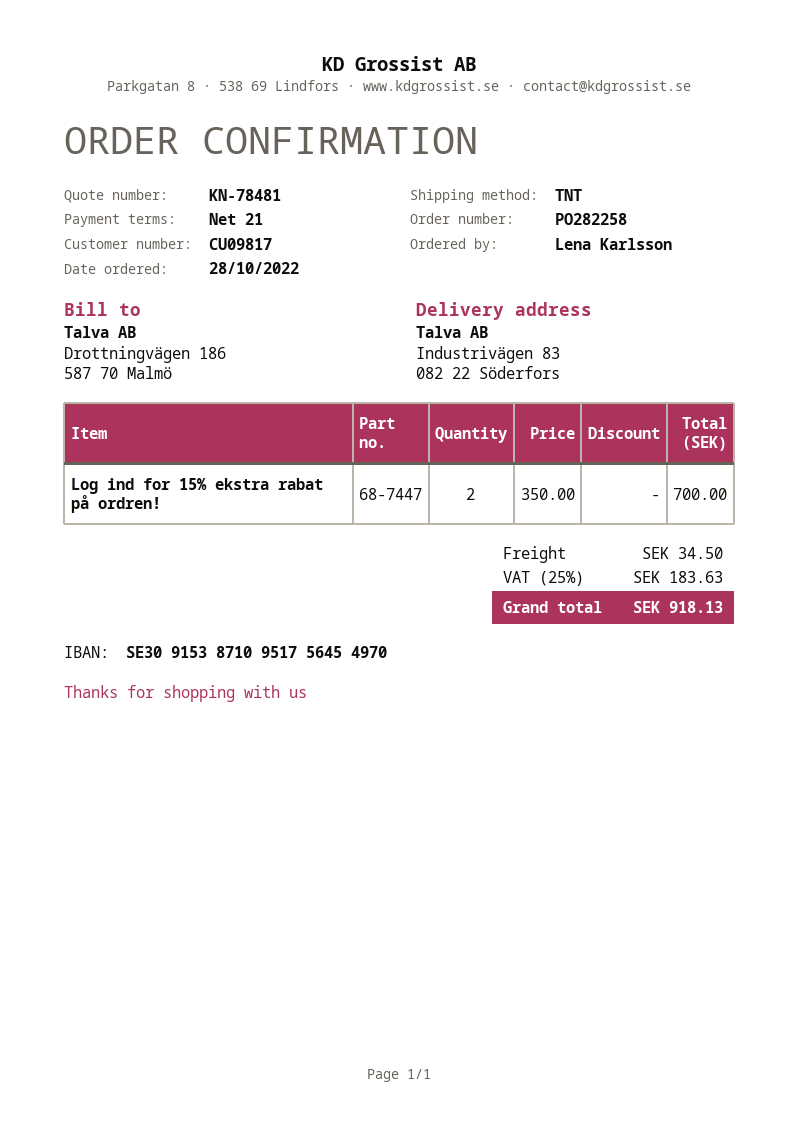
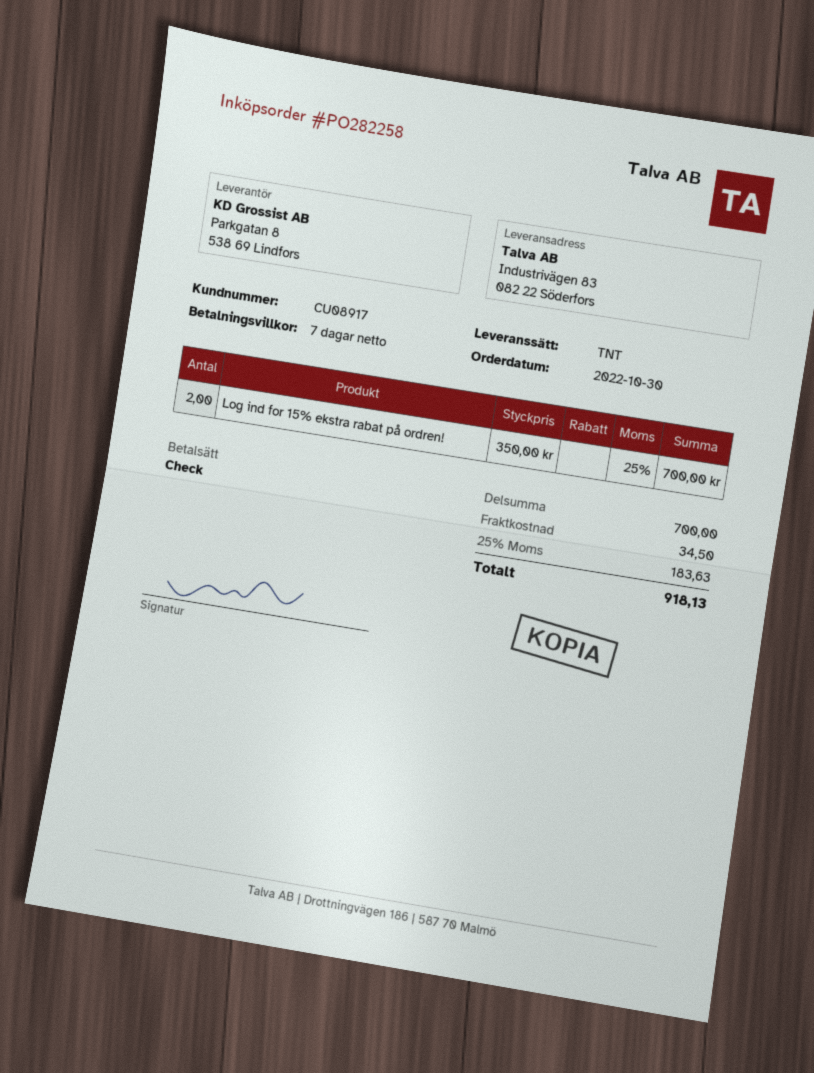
order date: 2022-10-28 -> 2022-10-30
payment terms: 21 days -> 7 days
customer number: CU09817 -> CU08917

